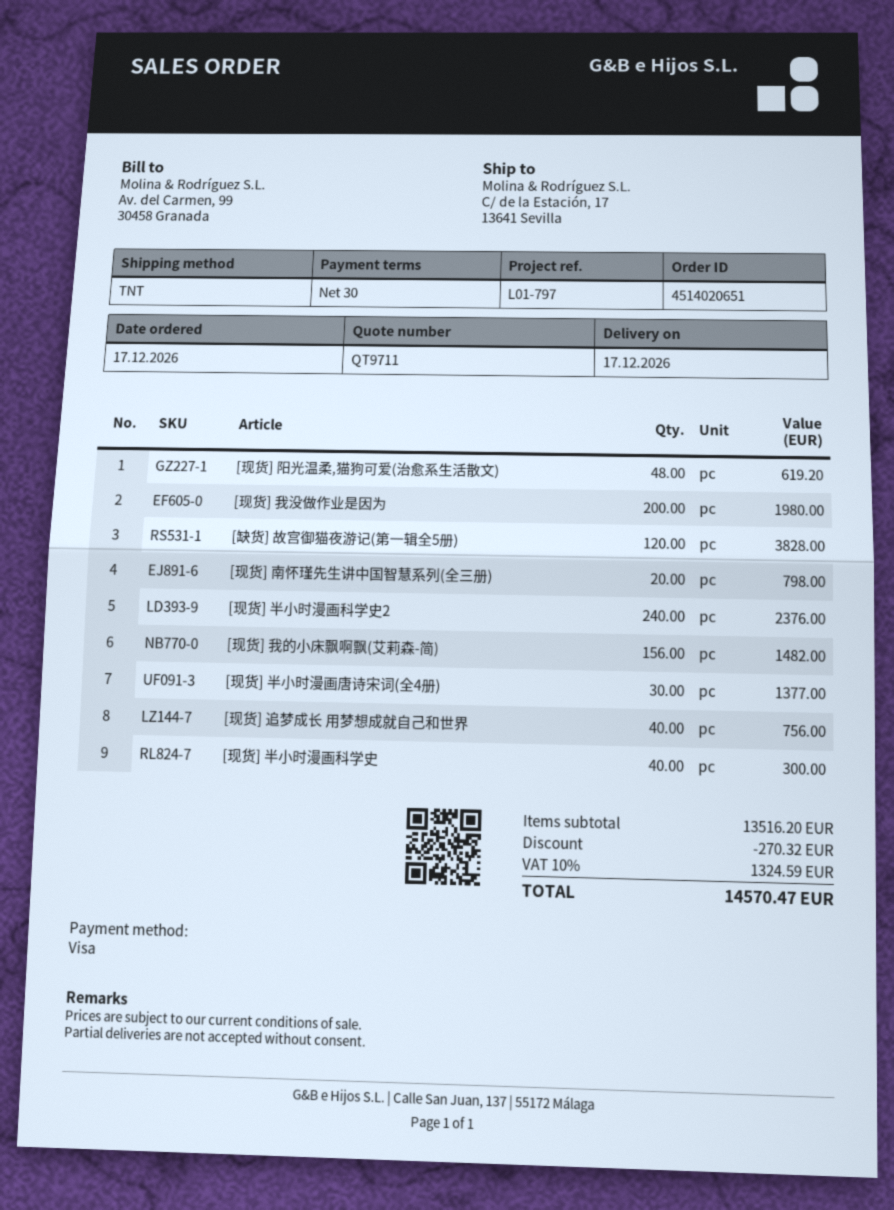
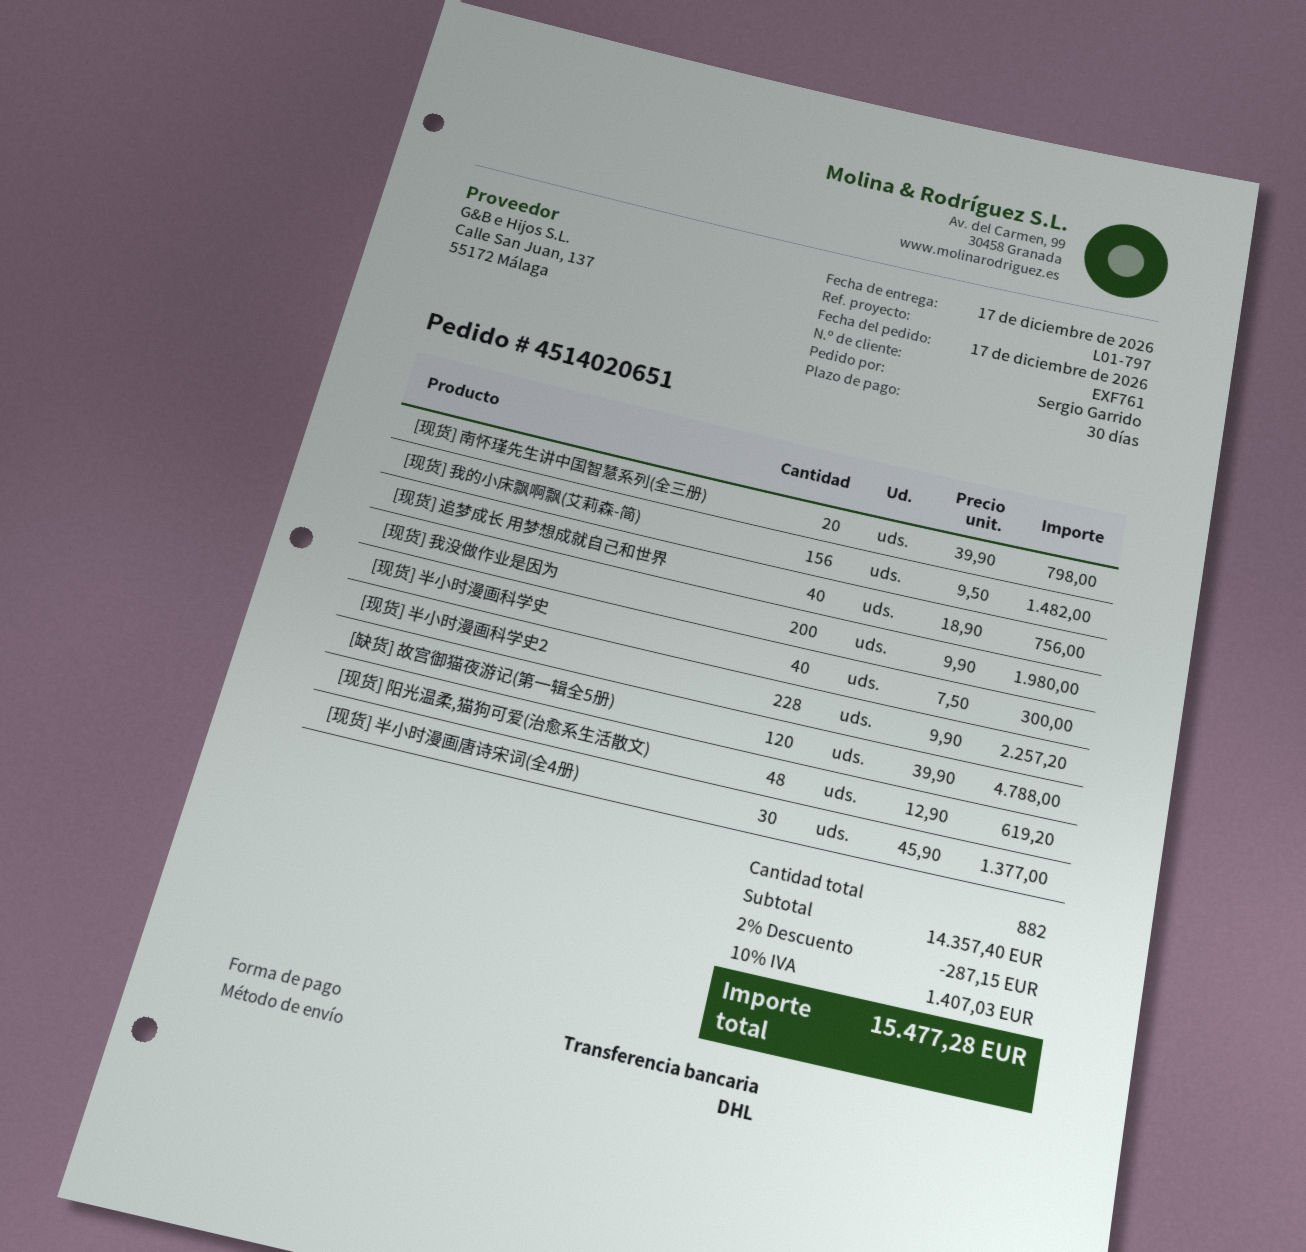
payment method: Visa -> bank transfer
shipping method: TNT -> DHL
[缺货] 故宫御猫夜游记(第一辑全5册): 120 for 3828.00 -> 120 for 4788.00
[现货] 半小时漫画科学史2: 240 for 2376.00 -> 228 for 2257.20
subtotal: 13516.20 -> 14357.40
discount: 270.32 -> 287.15
tax: 10% = 1324.59 -> 10% = 1407.03
total: 14570.47 -> 15477.28

